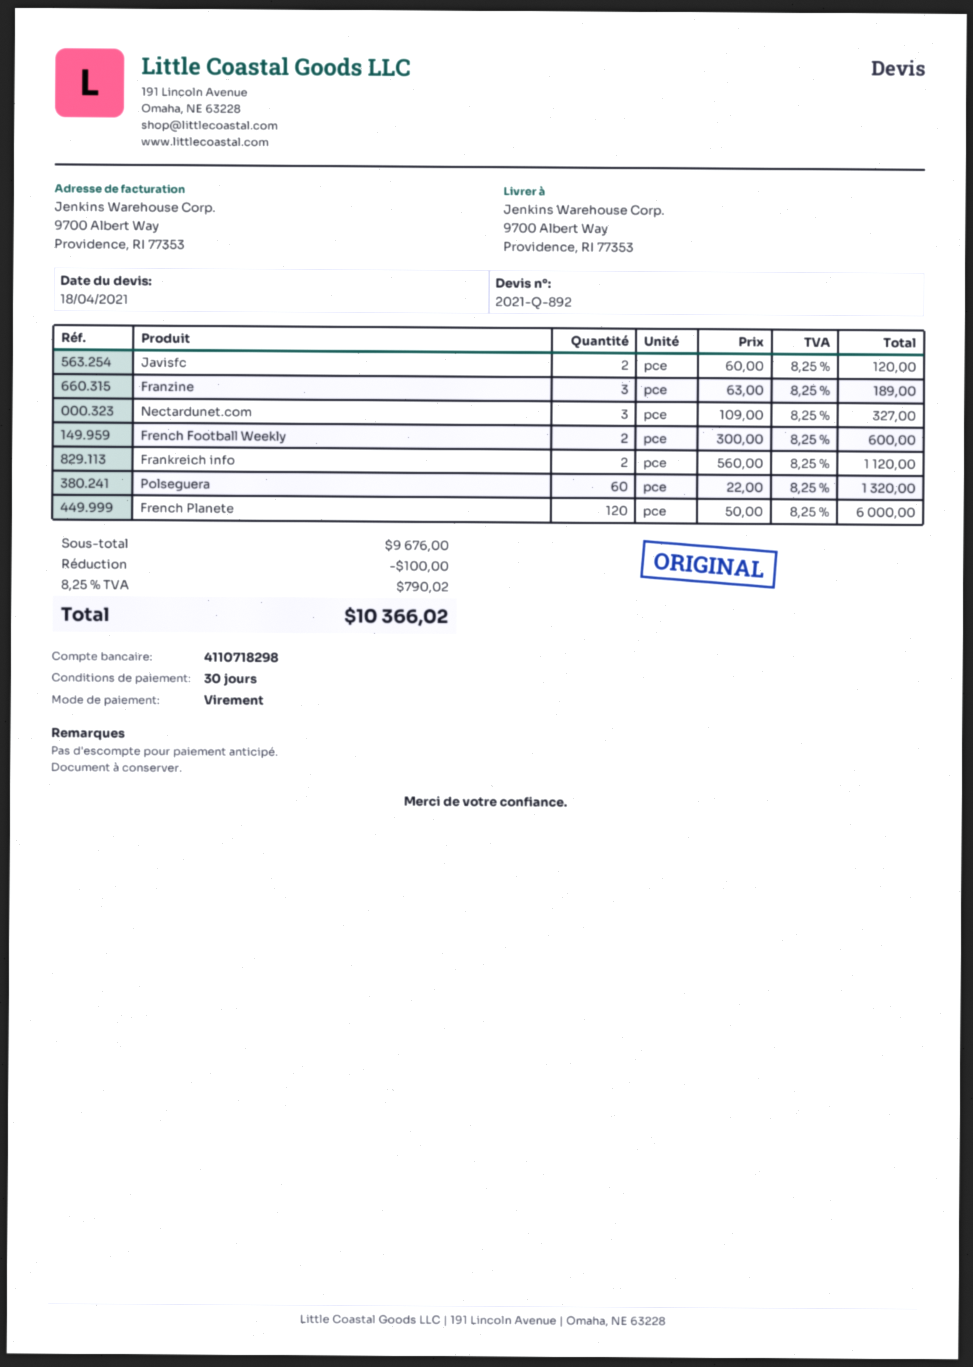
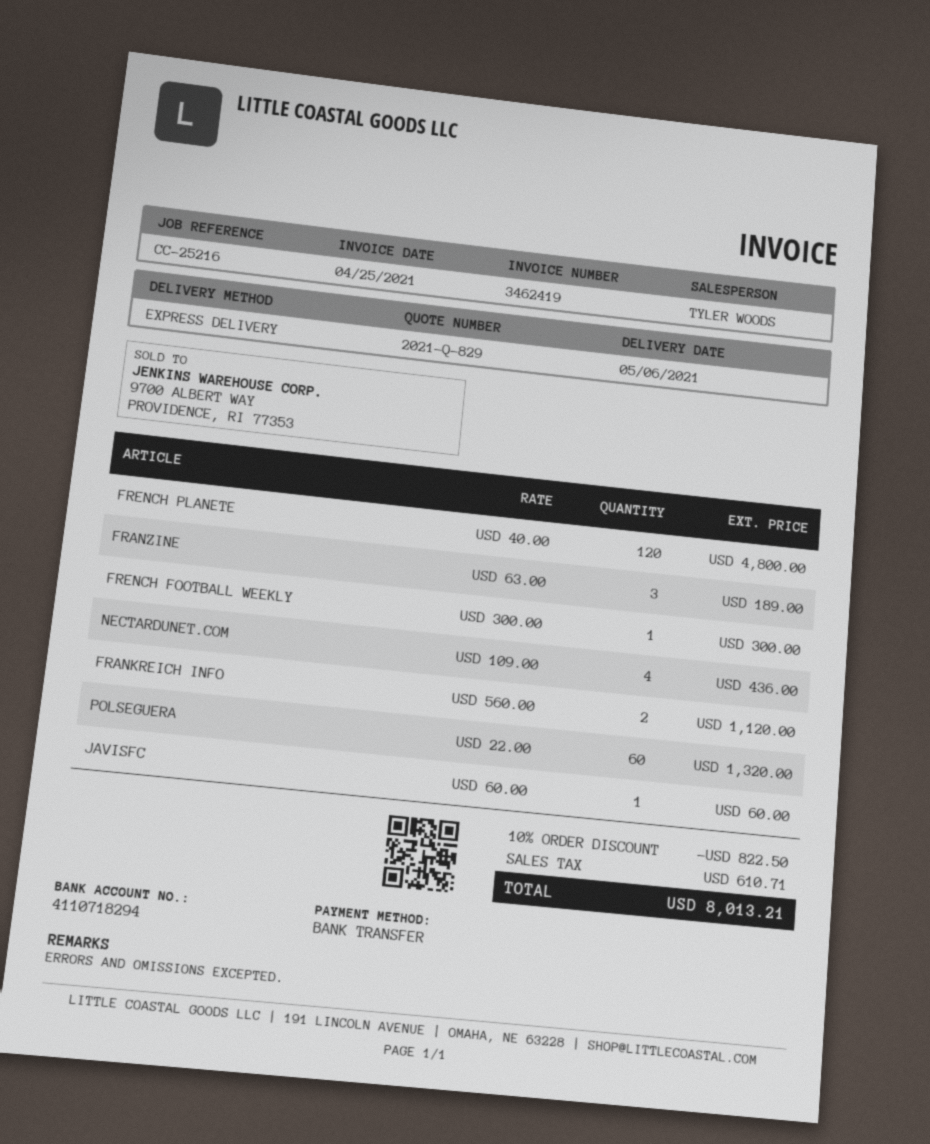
quote number: 2021-Q-892 -> 2021-Q-829
bank account: 4110718298 -> 4110718294
Javisfc: 2 x 60.00 = 120.00 -> 1 x 60.00 = 60.00
Nectardunet.com: 3 x 109.00 = 327.00 -> 4 x 109.00 = 436.00
French Football Weekly: 2 x 300.00 = 600.00 -> 1 x 300.00 = 300.00
French Planete: 120 x 50.00 = 6000.00 -> 120 x 40.00 = 4800.00
discount: 100.00 -> 822.50
tax: 790.02 -> 610.71
total: 10366.02 -> 8013.21

